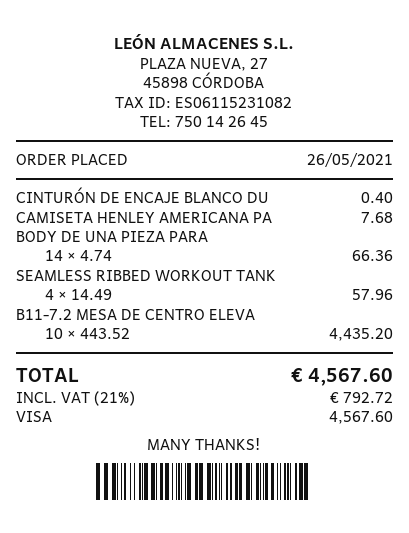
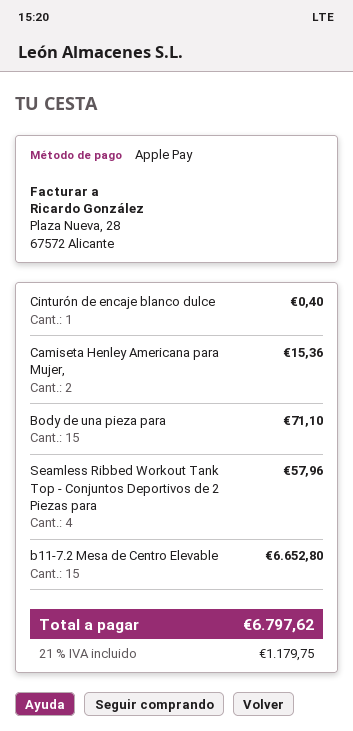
payment method: Visa -> Apple Pay
CAMISETA HENLEY AMERICANA PA: 1 for 7.68 -> 2 for 15.36
BODY DE UNA PIEZA PARA: 14 for 66.36 -> 15 for 71.10
B11-7.2 MESA DE CENTRO ELEVA: 10 for 4435.20 -> 15 for 6652.80
tax: 21% = 792.72 -> 21% = 1179.75
total: 4567.60 -> 6797.62

